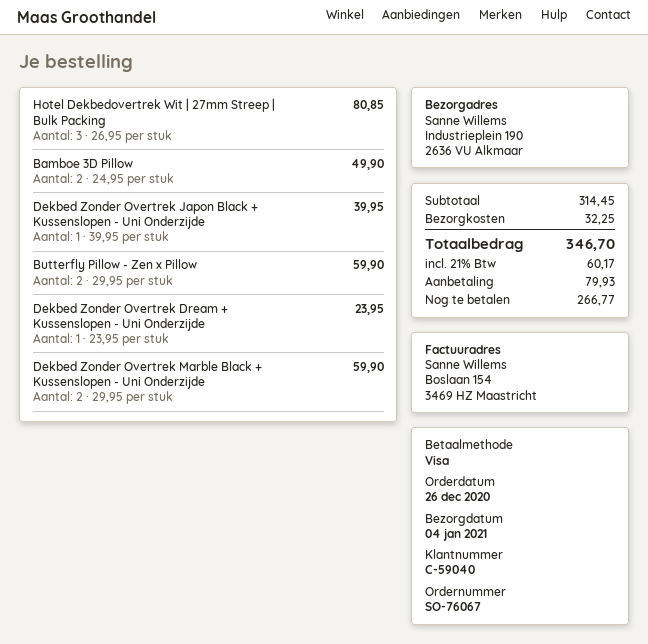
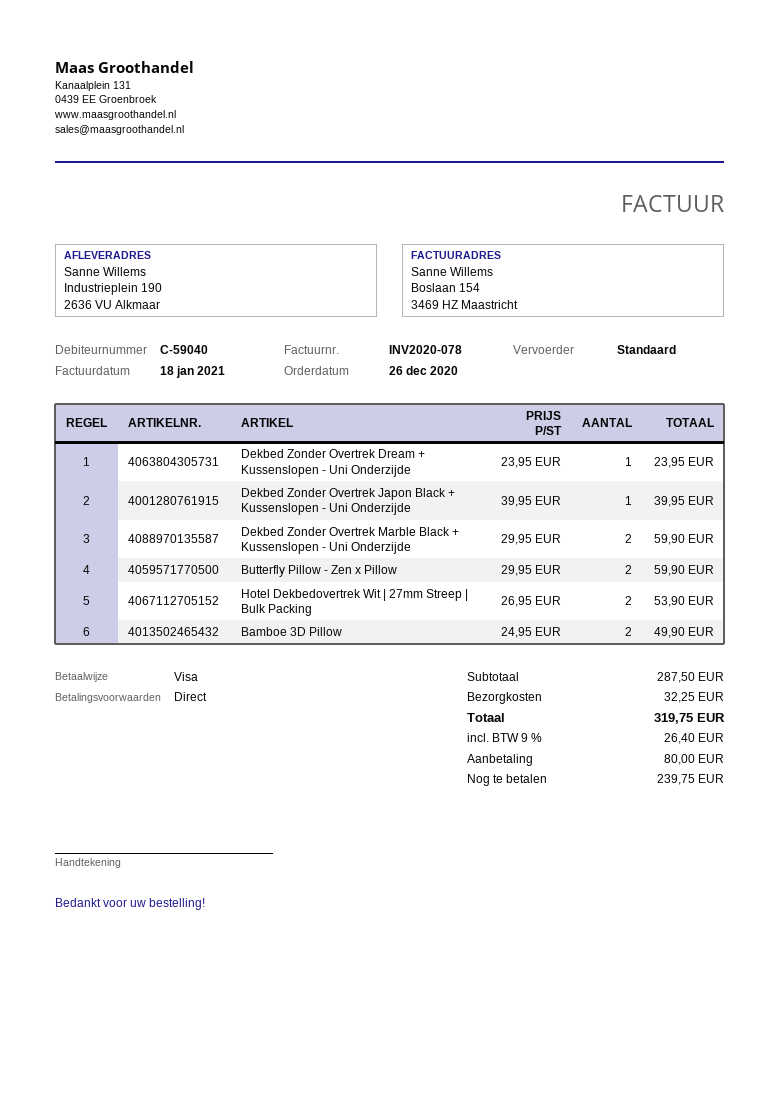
Hotel Dekbedovertrek Wit | 27mm Streep | Bulk Packing: 3 x 26.95 = 80.85 -> 2 x 26.95 = 53.90
subtotal: 314.45 -> 287.50
tax: 21% = 60.17 -> 9% = 26.40
total: 346.70 -> 319.75
deposit: 79.93 -> 80.00
balance: 266.77 -> 239.75

